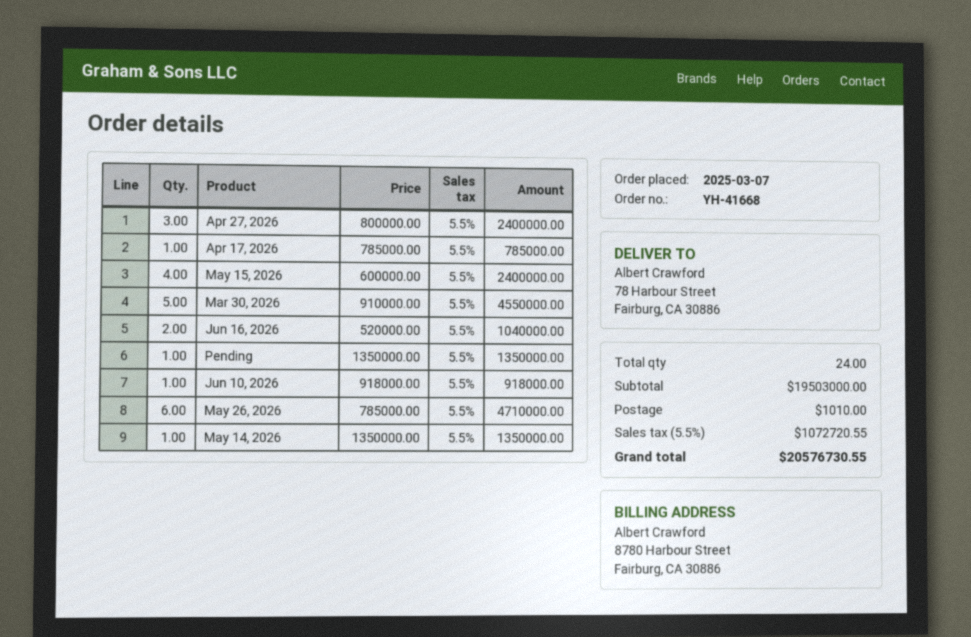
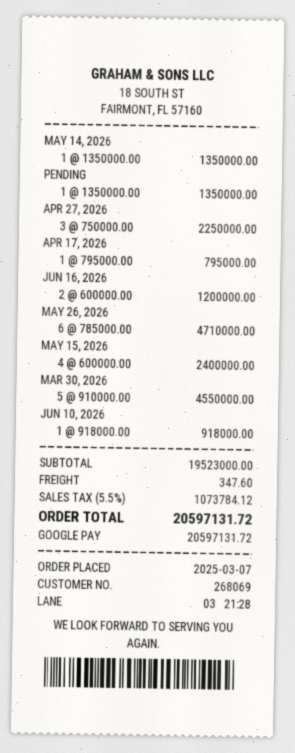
Apr 27, 2026: 3 x 800000.00 = 2400000.00 -> 3 x 750000.00 = 2250000.00
Apr 17, 2026: 1 x 785000.00 = 785000.00 -> 1 x 795000.00 = 795000.00
Jun 16, 2026: 2 x 520000.00 = 1040000.00 -> 2 x 600000.00 = 1200000.00
subtotal: 19503000.00 -> 19523000.00
shipping: 1010.00 -> 347.60
tax: 5.5% = 1072720.55 -> 5.5% = 1073784.12
total: 20576730.55 -> 20597131.72

